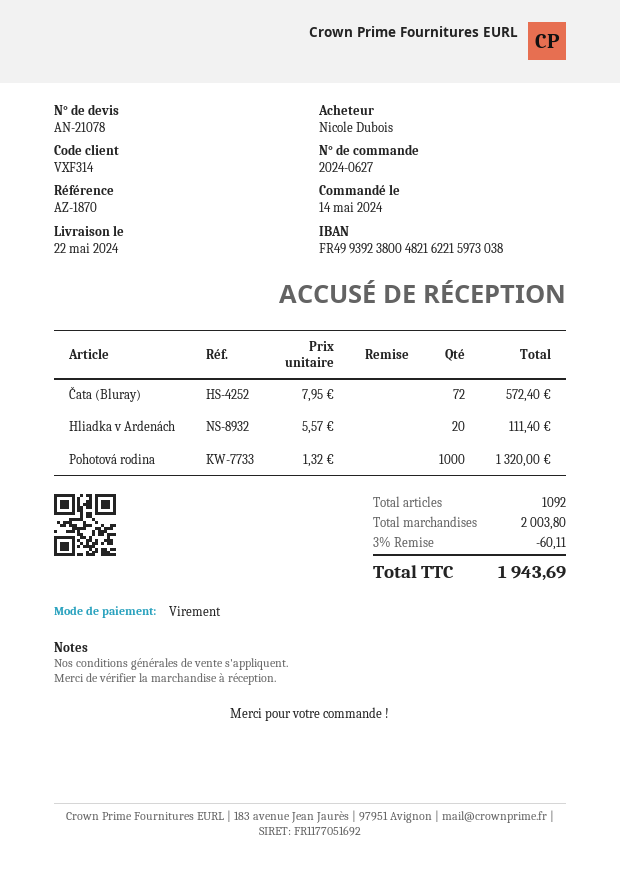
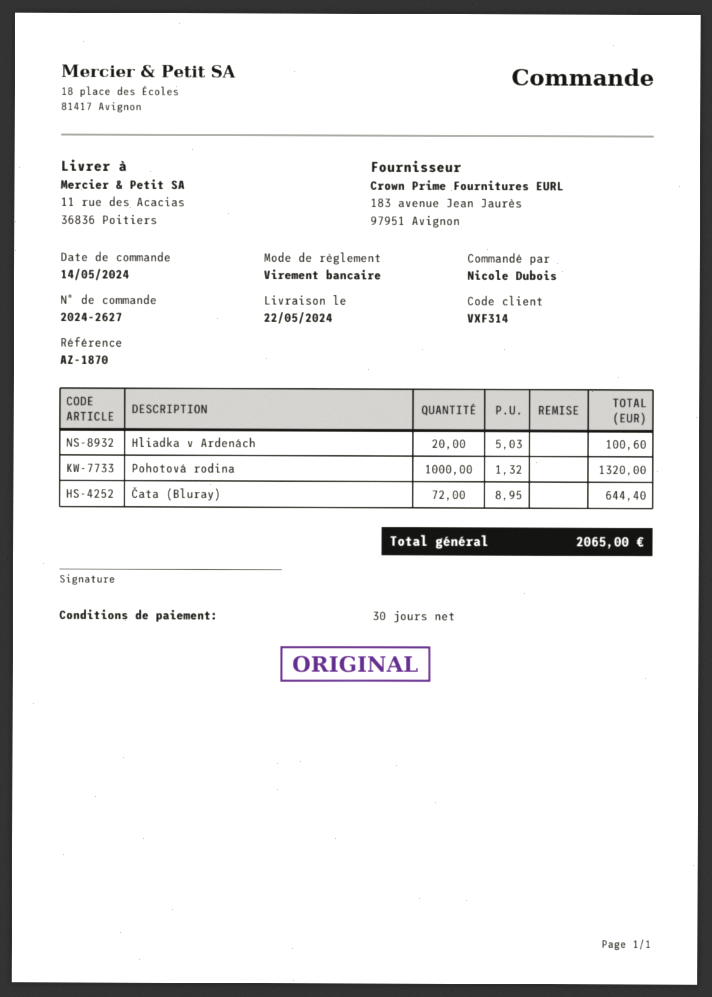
order number: 2024-0627 -> 2024-2627
Čata (Bluray): 72 x 7.95 = 572.40 -> 72 x 8.95 = 644.40
Hliadka v Ardenách: 20 x 5.57 = 111.40 -> 20 x 5.03 = 100.60
discount: 3% = 60.11 -> none
total: 1943.69 -> 2065.00

